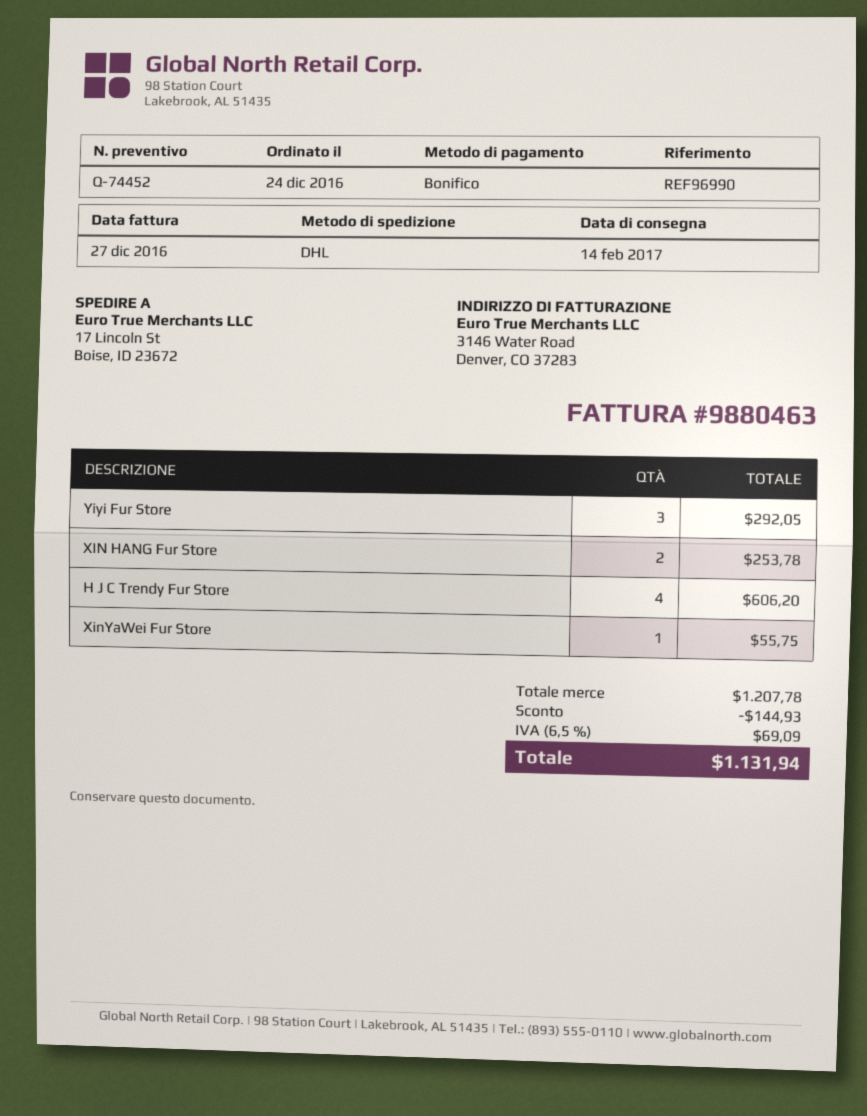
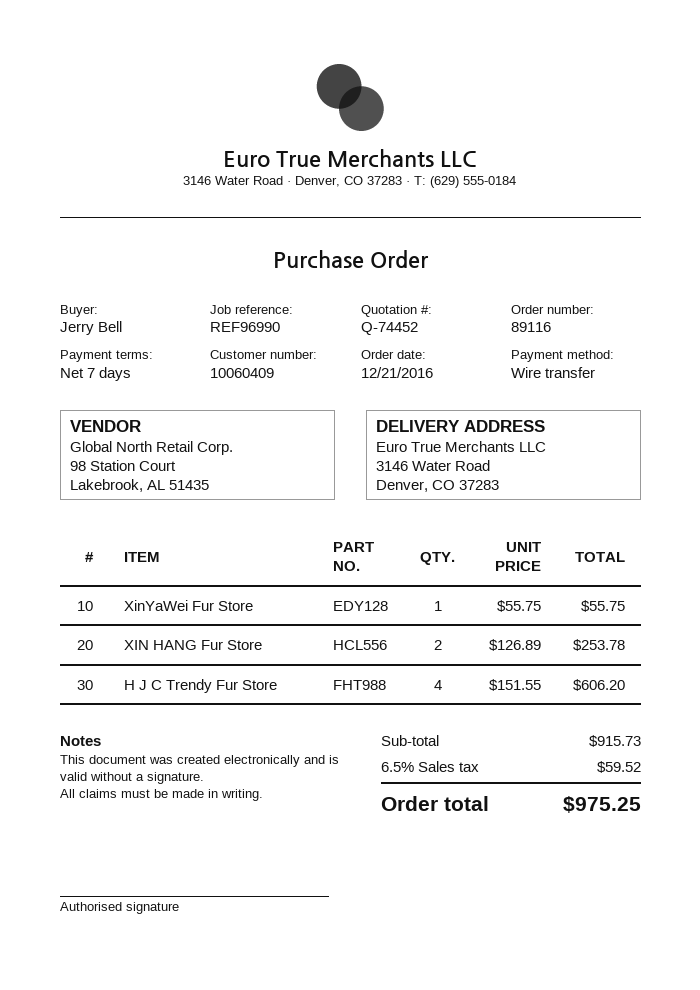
order date: 2016-12-24 -> 2016-12-21
ship to: 17 Lincoln St, Boise, ID 23672 -> 3146 Water Road, Denver, CO 37283
Yiyi Fur Store: 3 for 292.05 -> none
subtotal: 1207.78 -> 915.73
discount: 144.93 -> none
tax: 6.5% = 69.09 -> 6.5% = 59.52
total: 1131.94 -> 975.25

